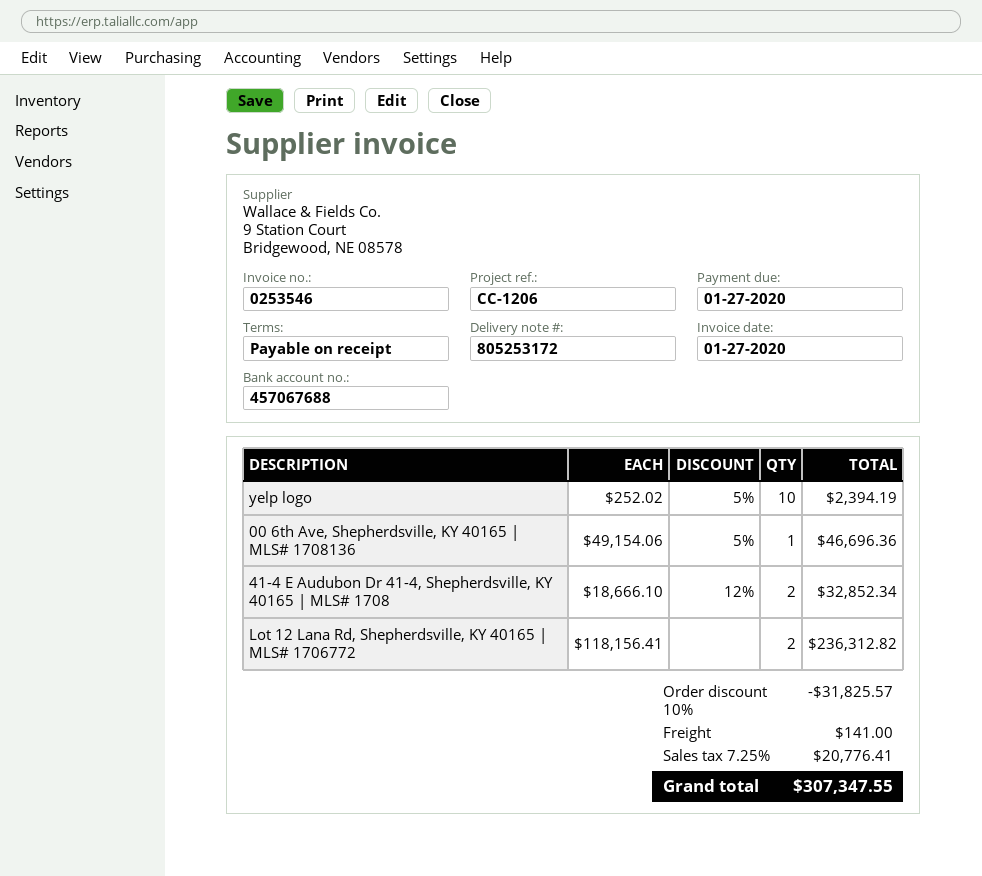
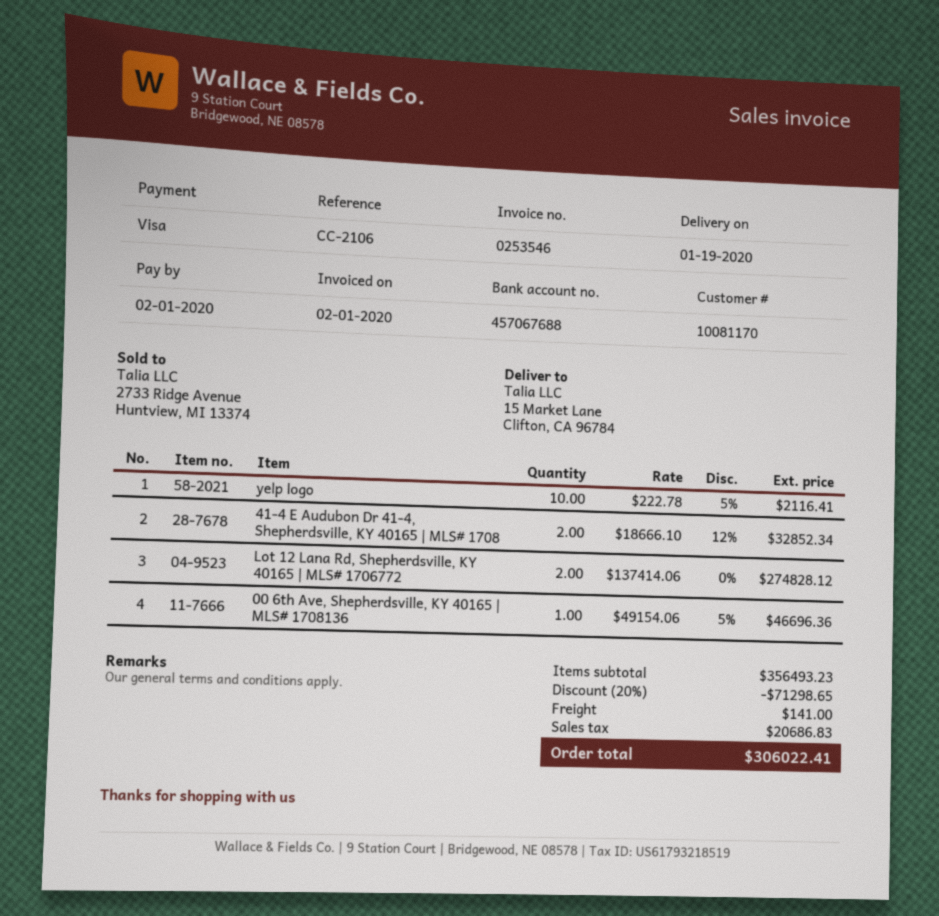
invoice date: 2020-01-27 -> 2020-02-01
due date: 2020-01-27 -> 2020-02-01
reference: CC-1206 -> CC-2106
yelp logo: 10 x 252.02 - 5% = 2394.19 -> 10 x 222.78 - 5% = 2116.41
Lot 12 Lana Rd, Shepherdsville, KY 40165 | MLS# 1706772: 2 x 118156.41 = 236312.82 -> 2 x 137414.06 = 274828.12
discount: 10% = 31825.57 -> 20% = 71298.65
tax: 20776.41 -> 20686.83
total: 307347.55 -> 306022.41

